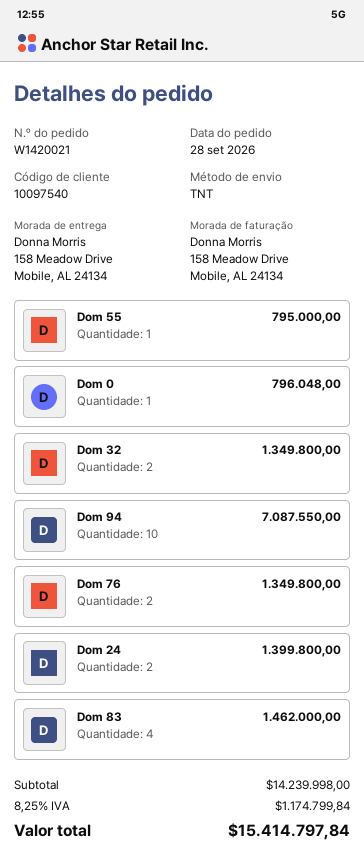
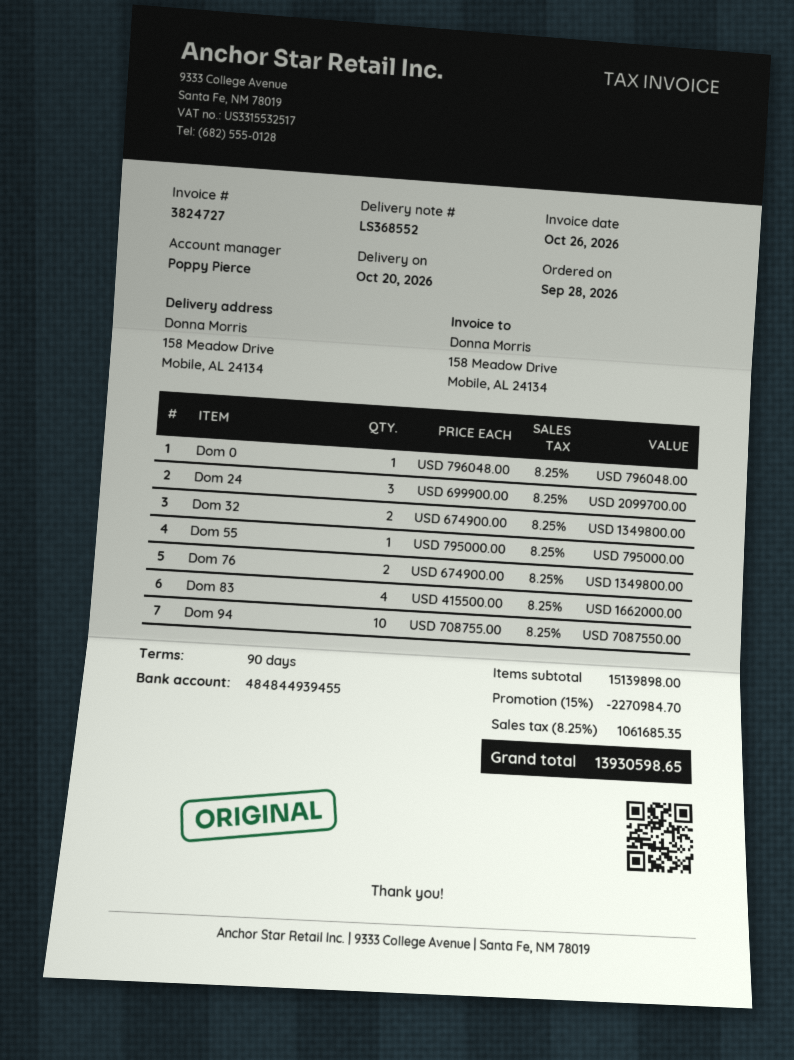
Dom 24: 2 for 1399800.00 -> 3 for 2099700.00
Dom 83: 4 for 1462000.00 -> 4 for 1662000.00
subtotal: 14239998.00 -> 15139898.00
discount: none -> 15% = 2270984.70
tax: 8.25% = 1174799.84 -> 8.25% = 1061685.35
total: 15414797.84 -> 13930598.65

